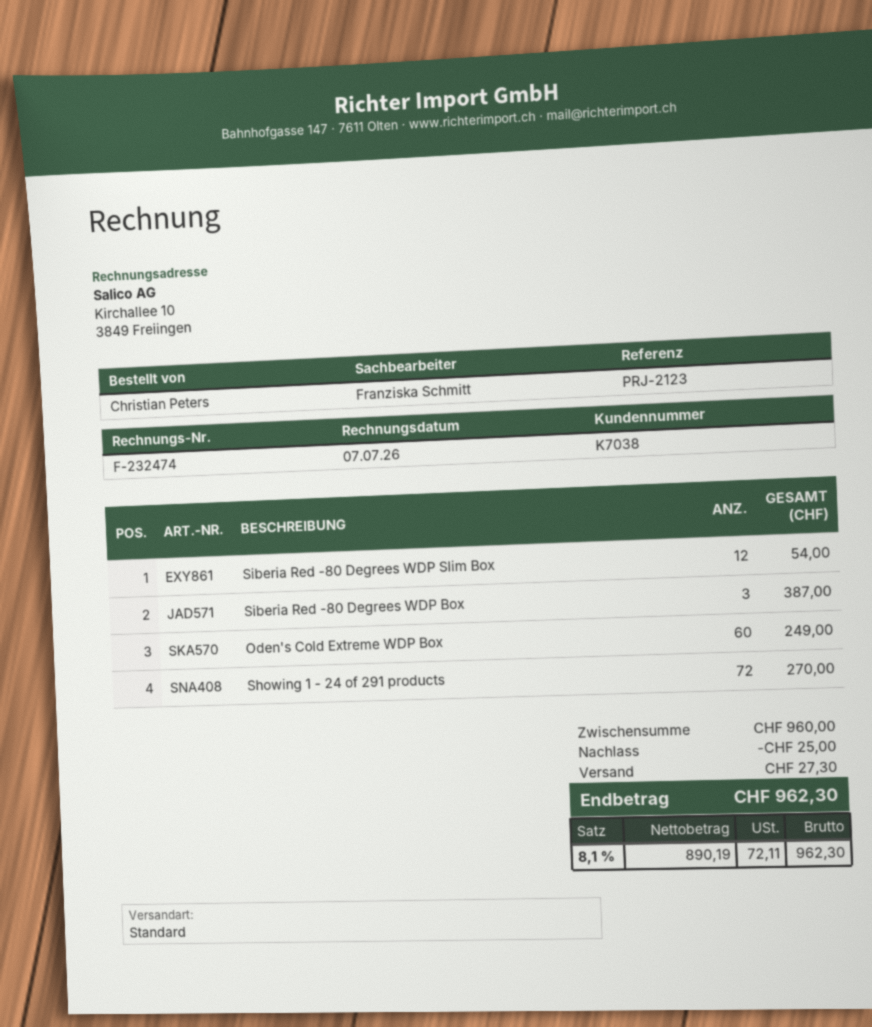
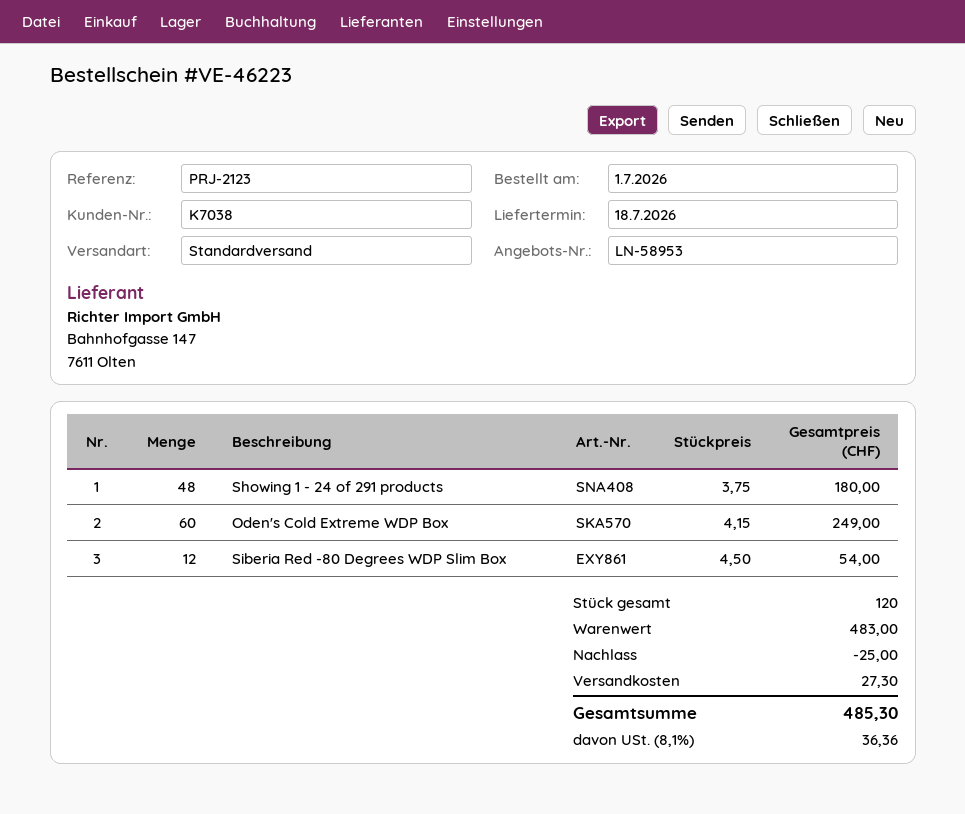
Siberia Red -80 Degrees WDP Box: 3 for 387.00 -> none
Showing 1 - 24 of 291 products: 72 for 270.00 -> 48 for 180.00
subtotal: 960.00 -> 483.00
tax: 8.1% = 72.11 -> 8.1% = 36.36
total: 962.30 -> 485.30

